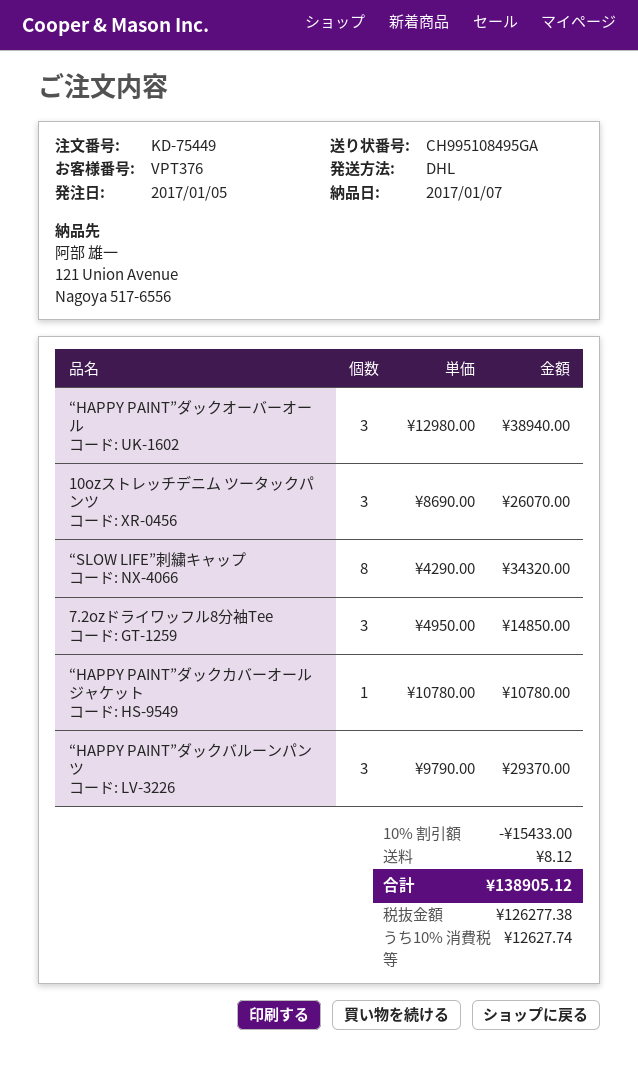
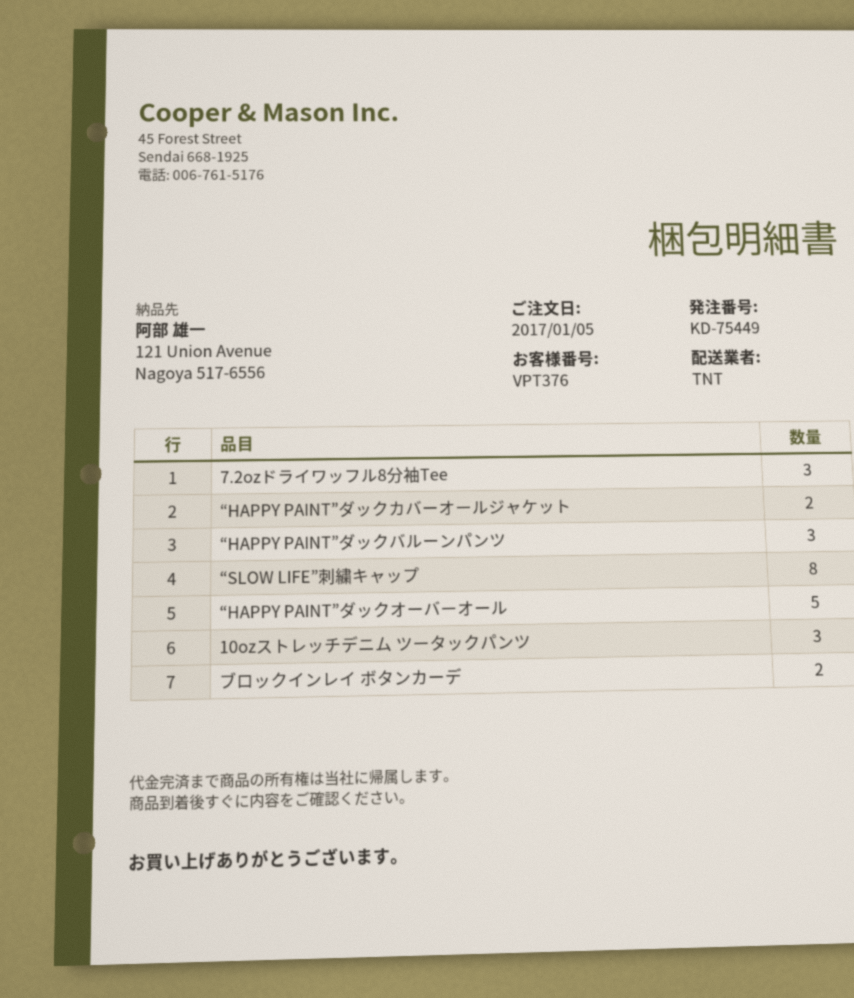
shipping method: DHL -> TNT
“HAPPY PAINT”ダックオーバーオール: 3 -> 5
“HAPPY PAINT”ダックカバーオールジャケット: 1 -> 2
ブロックインレイ ボタンカーデ: none -> 2

